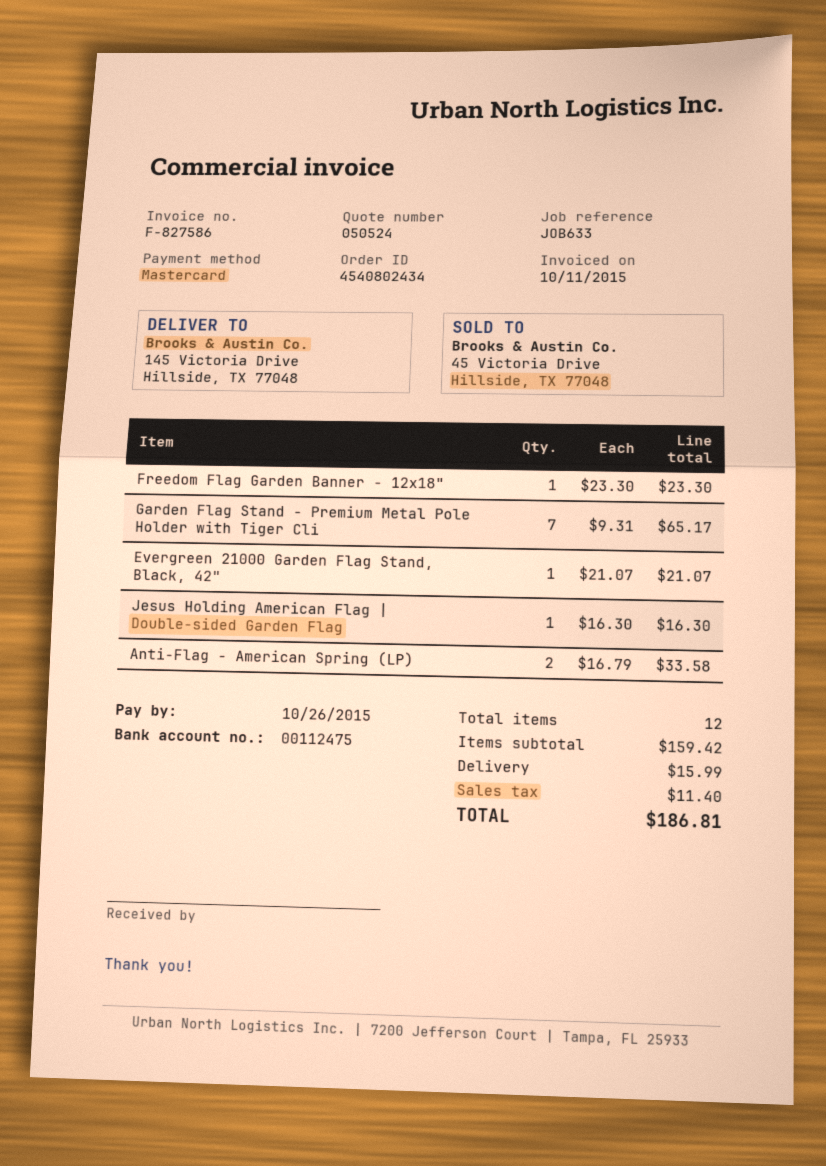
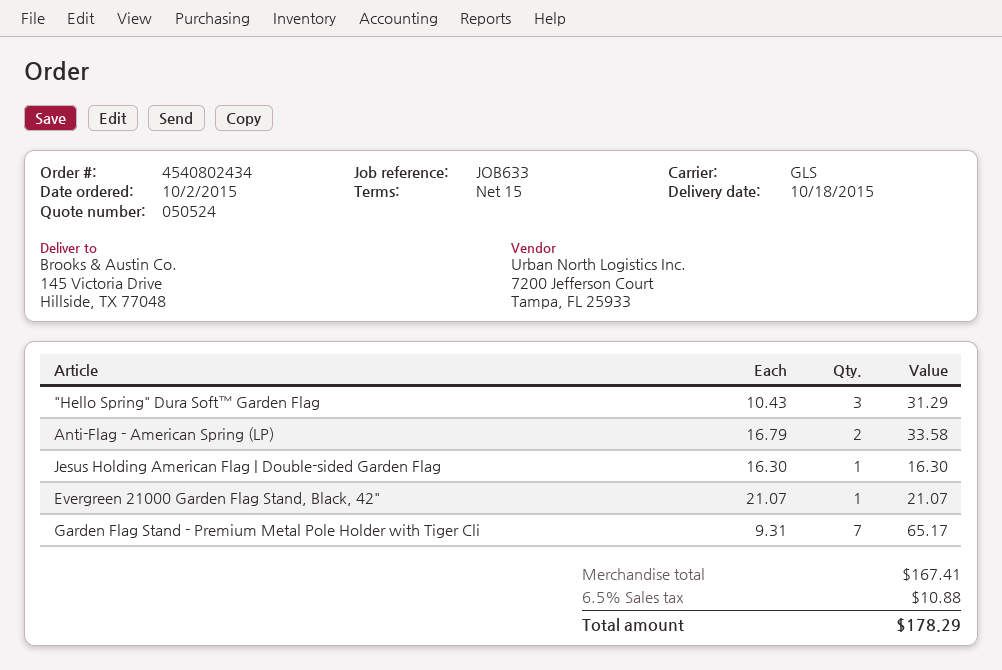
Freedom Flag Garden Banner - 12x18": 1 x 23.30 = 23.30 -> none
"Hello Spring" Dura Soft™ Garden Flag: none -> 3 x 10.43 = 31.29
subtotal: 159.42 -> 167.41
shipping: 15.99 -> none
tax: 11.40 -> 10.88
total: 186.81 -> 178.29

